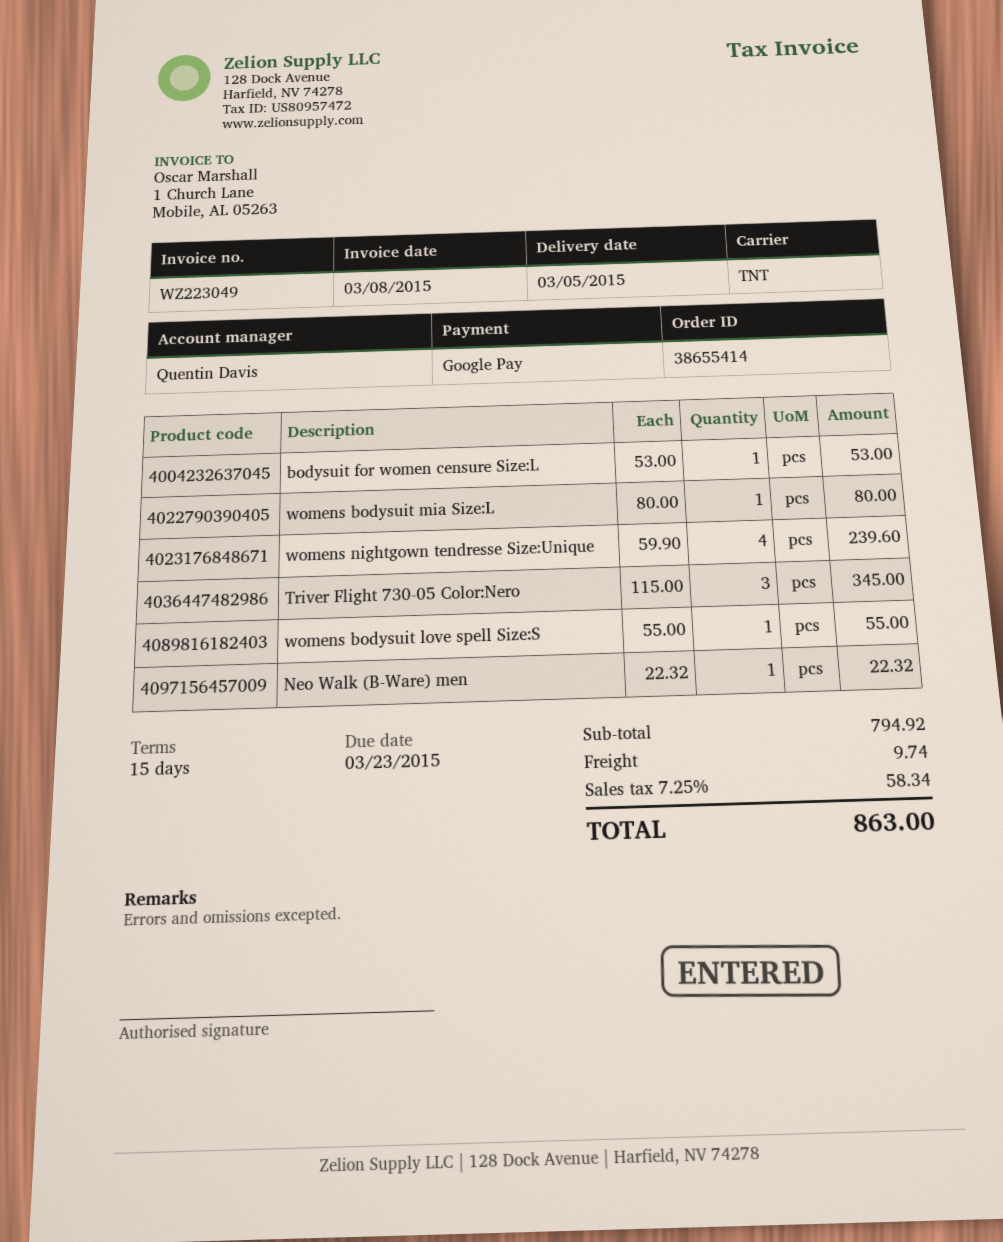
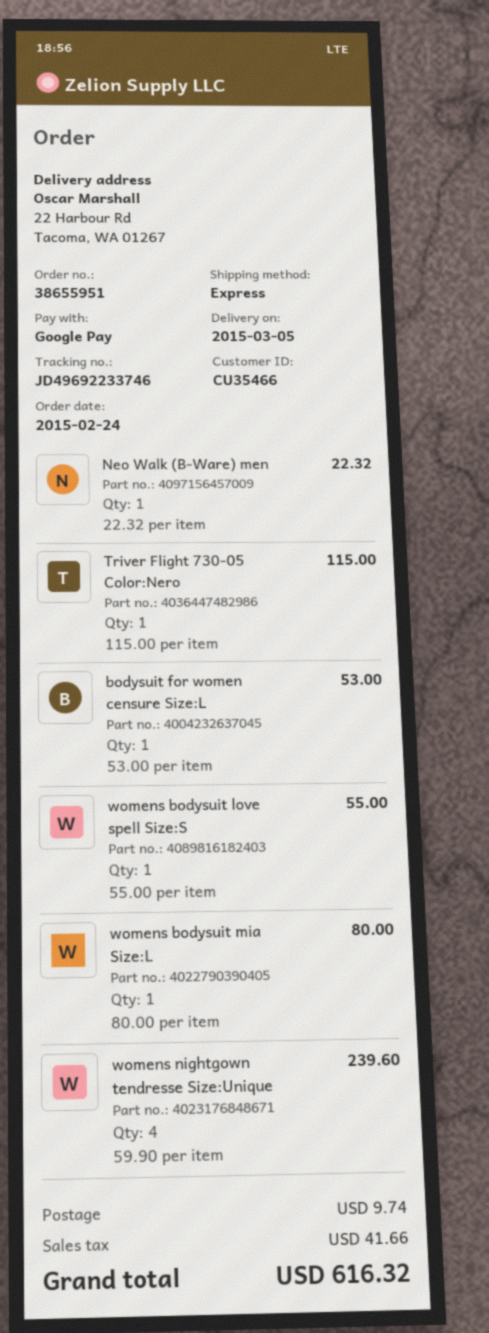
order number: 38655414 -> 38655951
shipping method: TNT -> express
Triver Flight 730-05 Color:Nero: 3 x 115.00 = 345.00 -> 1 x 115.00 = 115.00
tax: 58.34 -> 41.66
total: 863.00 -> 616.32

